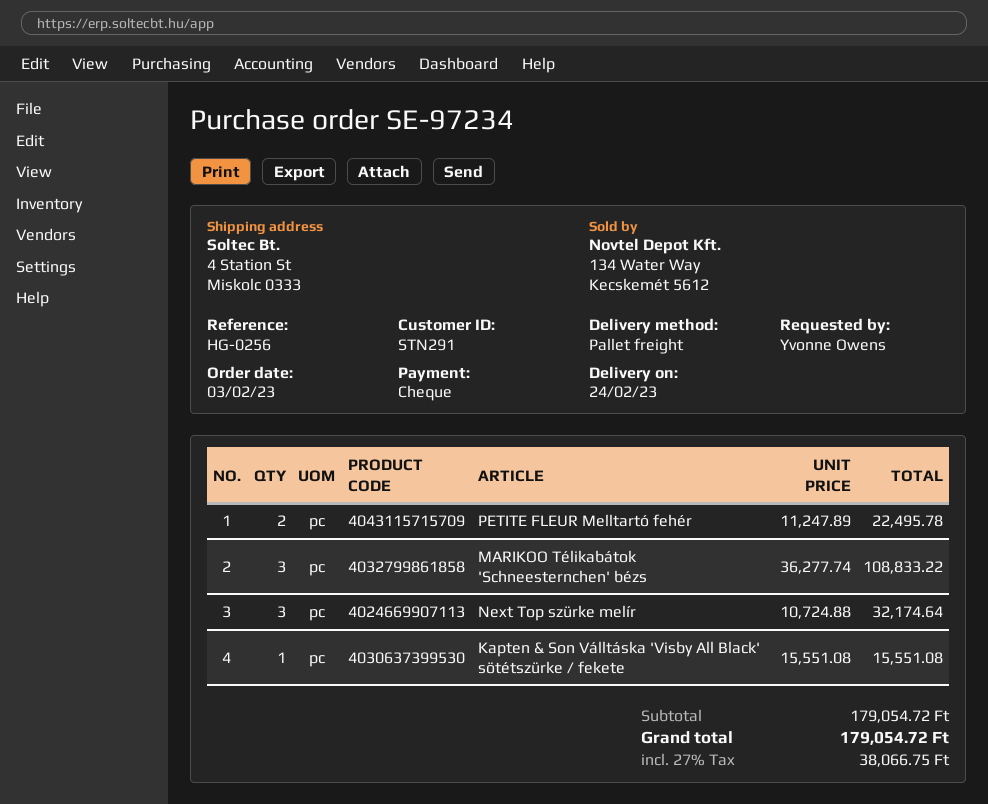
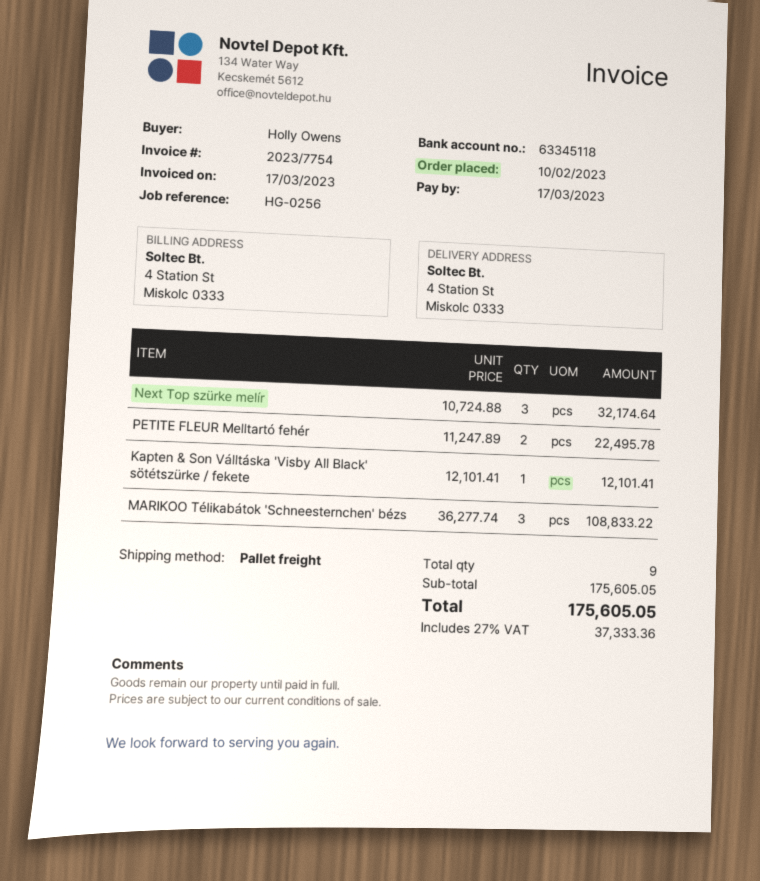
order date: 2023-02-03 -> 2023-02-10
ordered by: Yvonne Owens -> Holly Owens
Kapten & Son Válltáska 'Visby All Black' sötétszürke / fekete: 1 x 15551.08 = 15551.08 -> 1 x 12101.41 = 12101.41
subtotal: 179054.72 -> 175605.05
tax: 27% = 38066.75 -> 27% = 37333.36
total: 179054.72 -> 175605.05

